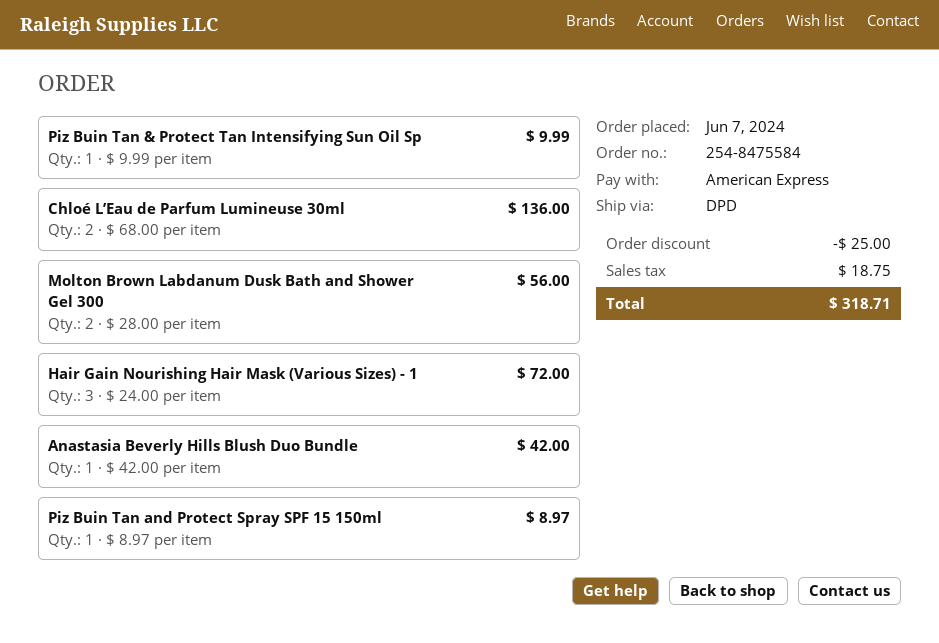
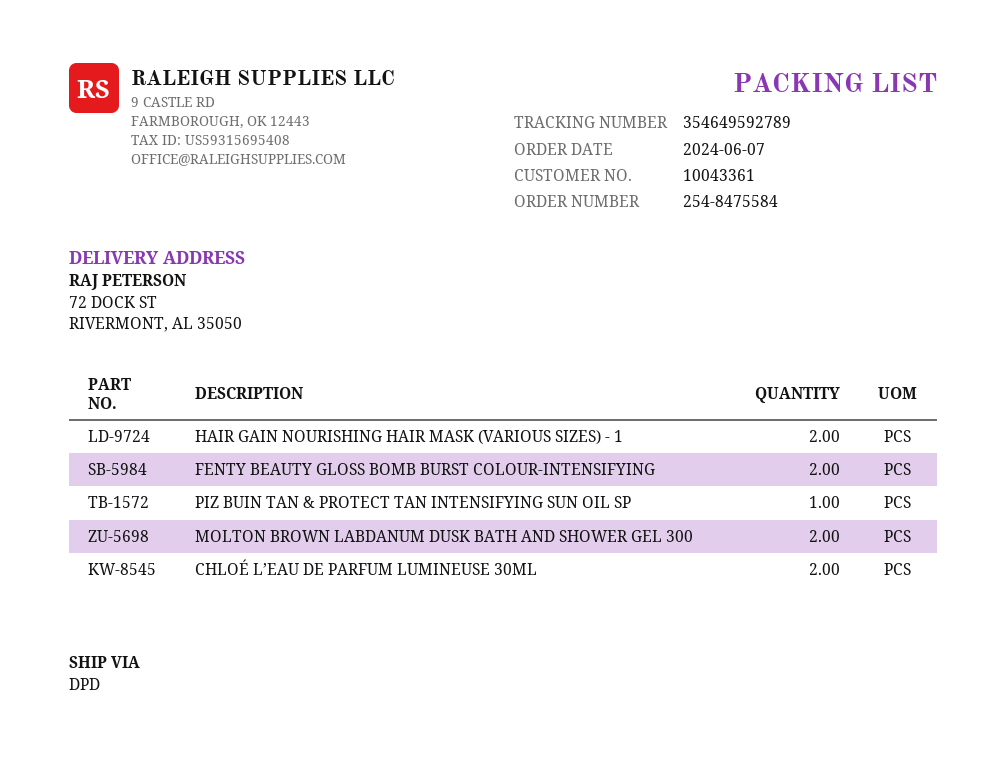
Hair Gain Nourishing Hair Mask (Various Sizes) - 1: 3 -> 2
Anastasia Beverly Hills Blush Duo Bundle: 1 -> none
Piz Buin Tan and Protect Spray SPF 15 150ml: 1 -> none
FENTY BEAUTY GLOSS BOMB BURST COLOUR-INTENSIFYING: none -> 2

